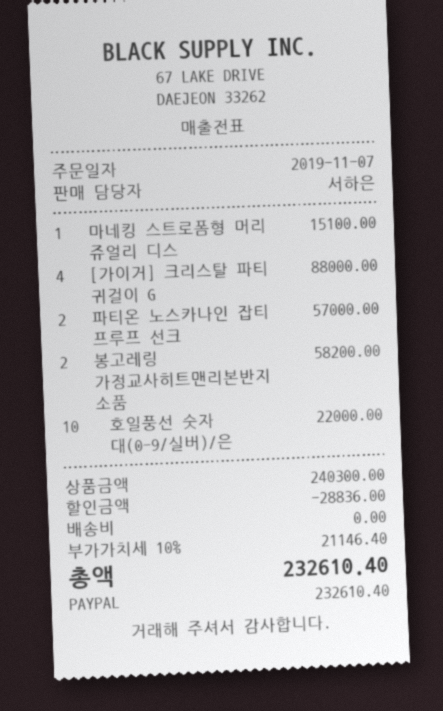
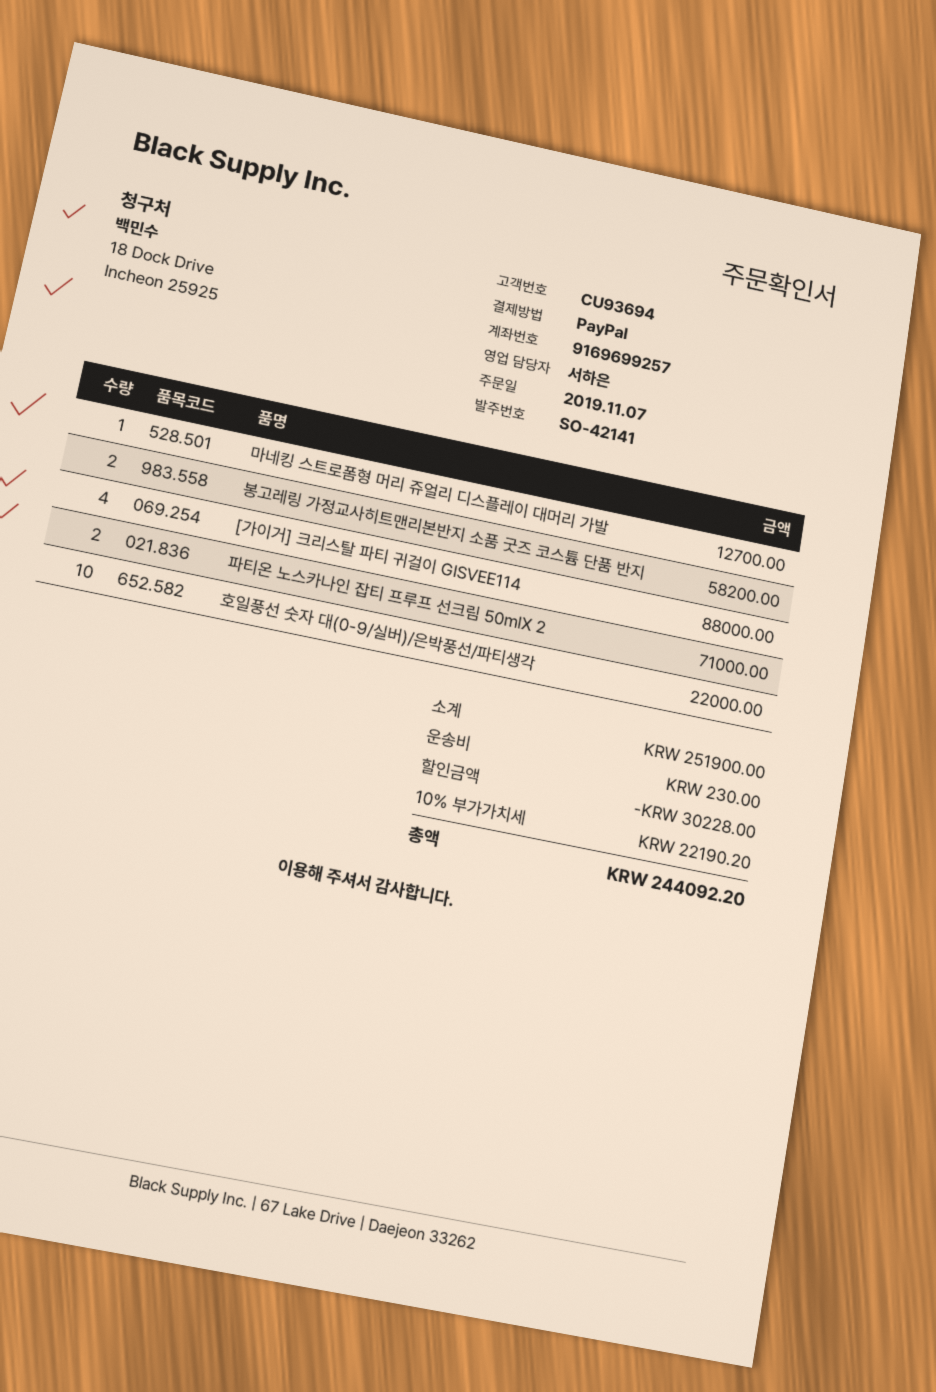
마네킹 스트로폼형 머리 쥬얼리 디스: 1 for 15100.00 -> 1 for 12700.00
파티온 노스카나인 잡티 프루프 선크: 2 for 57000.00 -> 2 for 71000.00
subtotal: 240300.00 -> 251900.00
discount: 28836.00 -> 30228.00
shipping: 0.00 -> 230.00
tax: 10% = 21146.40 -> 10% = 22190.20
total: 232610.40 -> 244092.20

